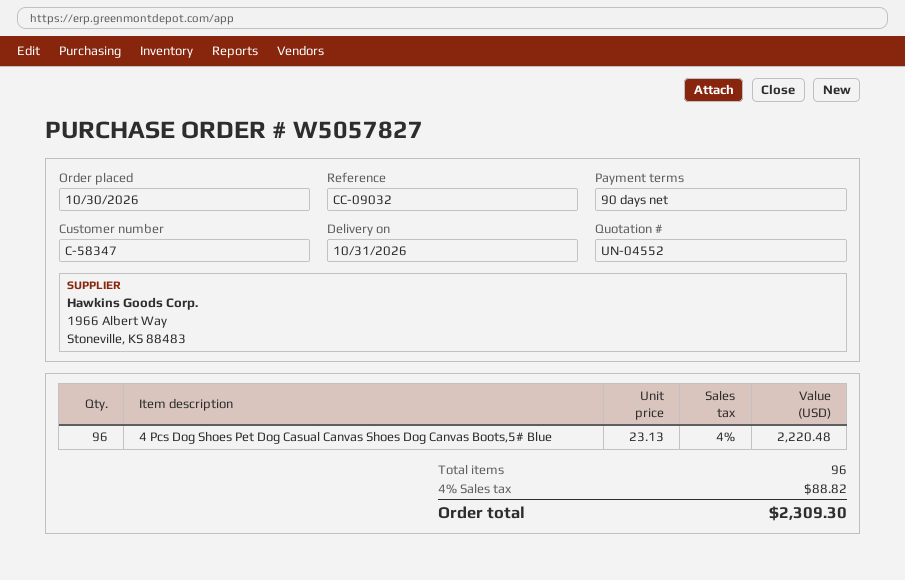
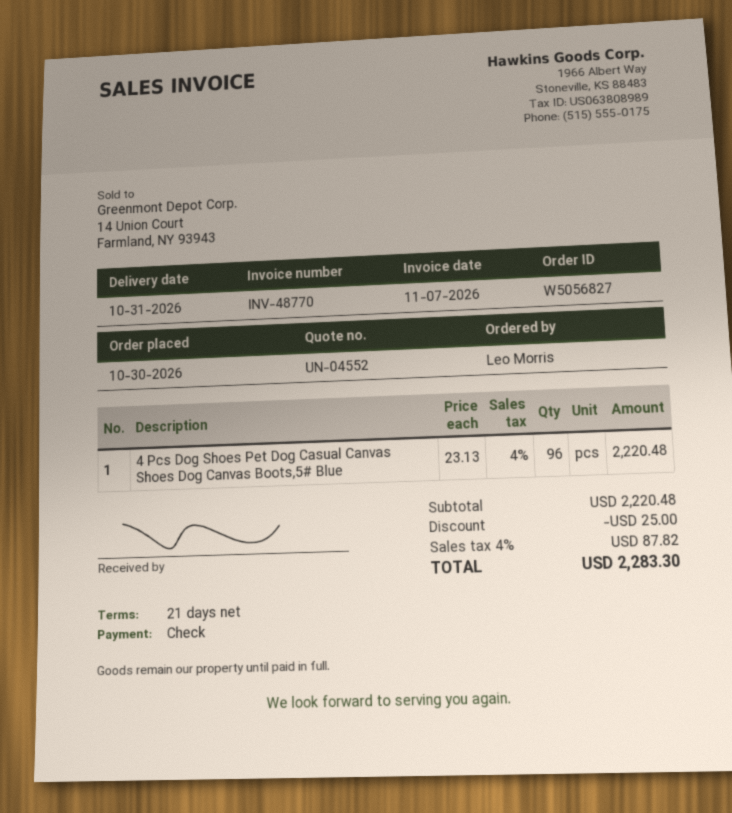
order number: W5057827 -> W5056827
payment terms: 90 days -> 21 days
discount: none -> 25.00
tax: 4% = 88.82 -> 4% = 87.82
total: 2309.30 -> 2283.30

